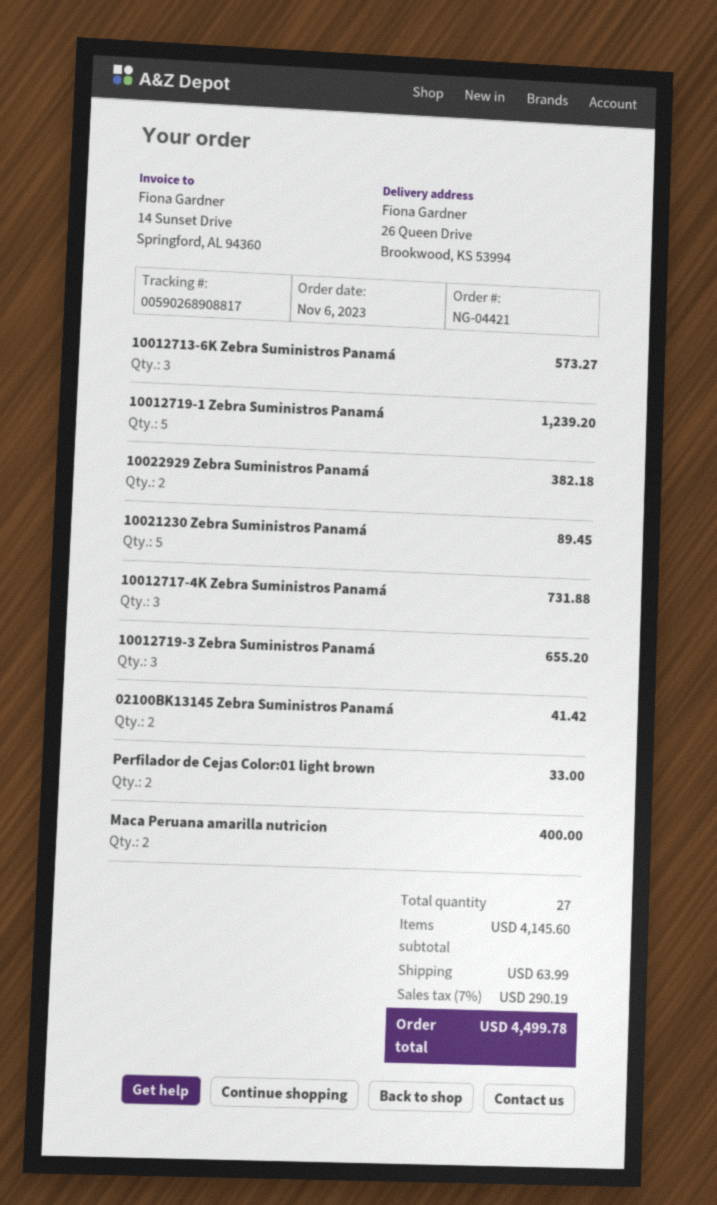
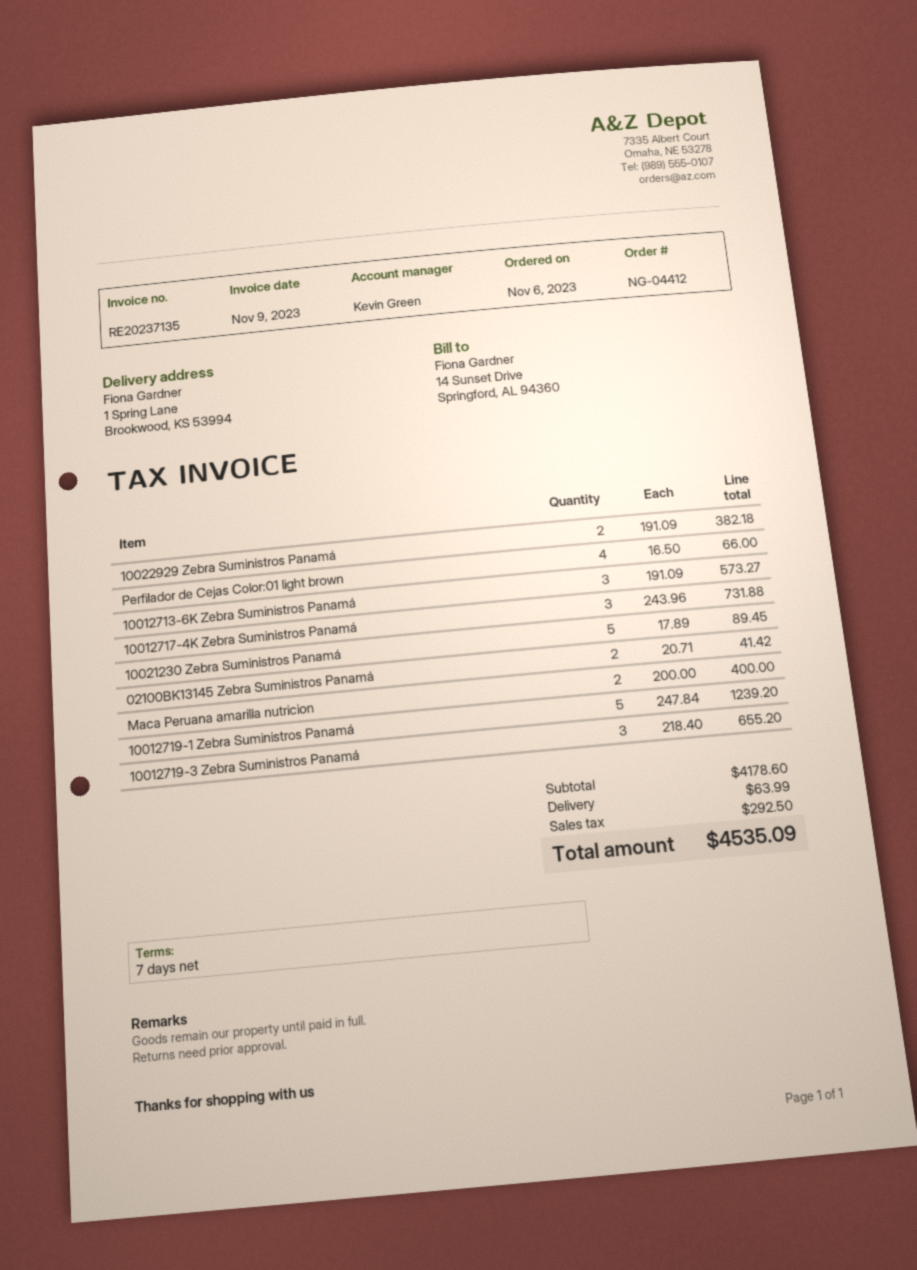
order number: NG-04421 -> NG-04412
ship to: 26 Queen Drive, Brookwood, KS 53994 -> 1 Spring Lane, Brookwood, KS 53994
Perfilador de Cejas Color:01 light brown: 2 for 33.00 -> 4 for 66.00
subtotal: 4145.60 -> 4178.60
tax: 290.19 -> 292.50
total: 4499.78 -> 4535.09

